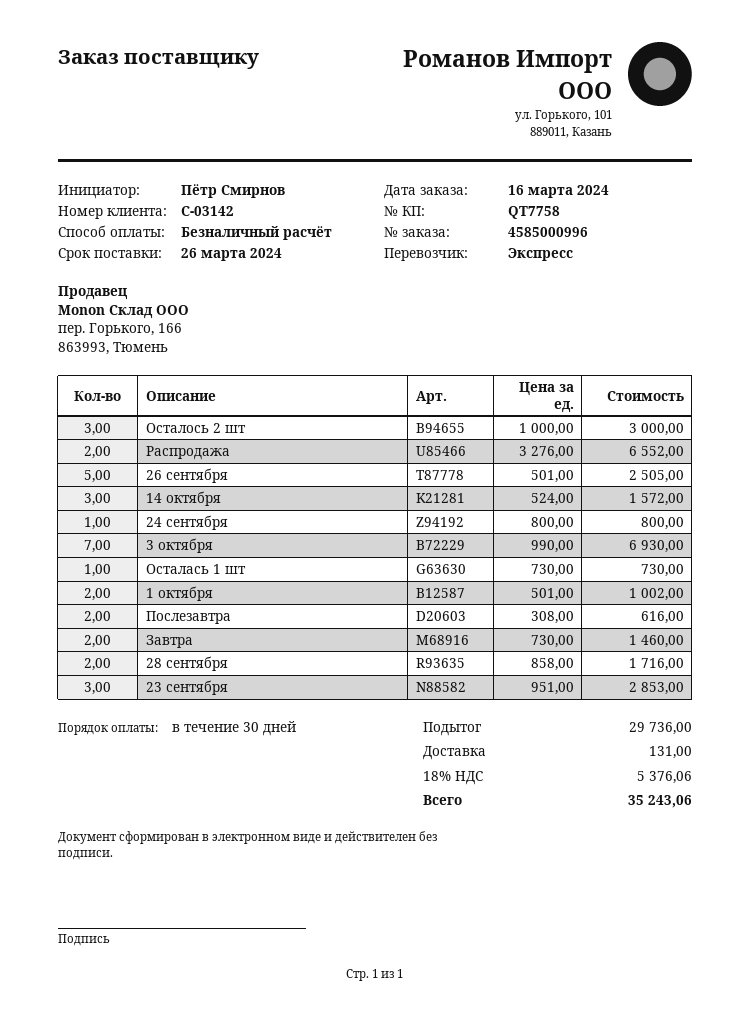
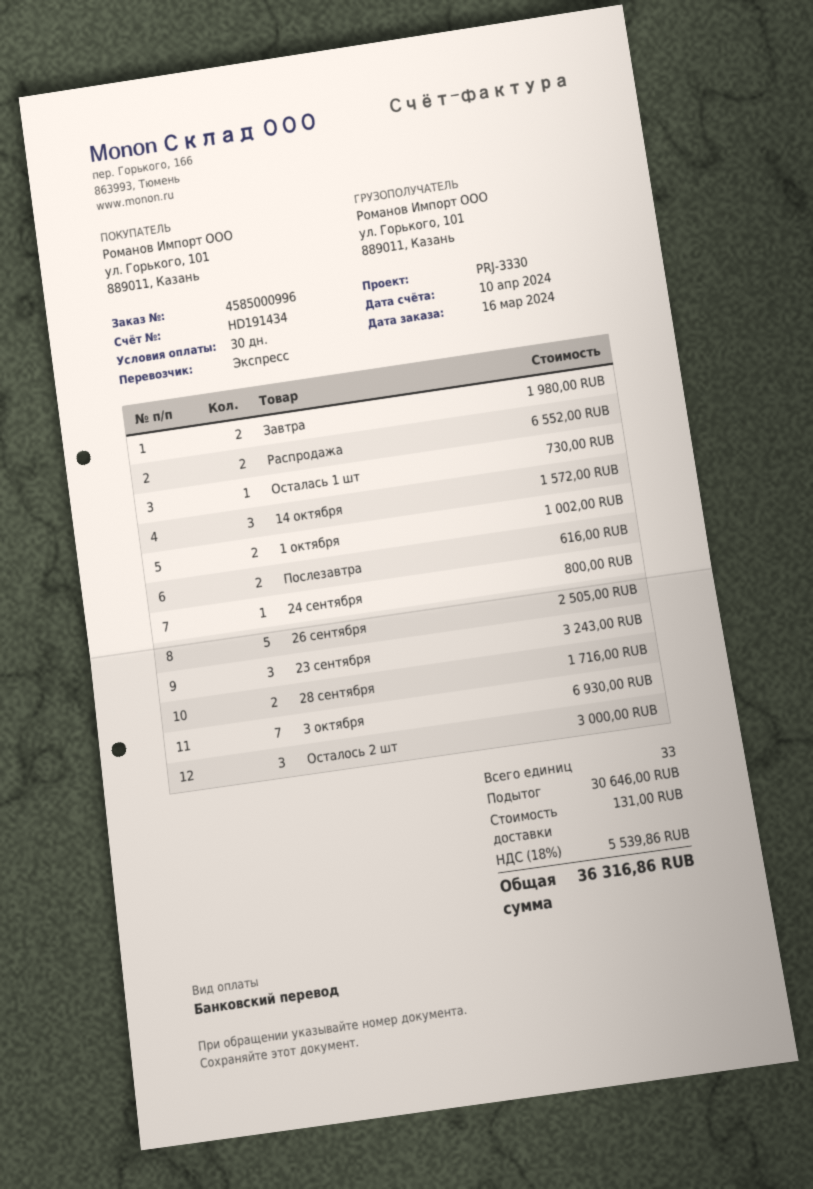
Завтра: 2 for 1460.00 -> 2 for 1980.00
23 сентября: 3 for 2853.00 -> 3 for 3243.00
subtotal: 29736.00 -> 30646.00
tax: 18% = 5376.06 -> 18% = 5539.86
total: 35243.06 -> 36316.86

